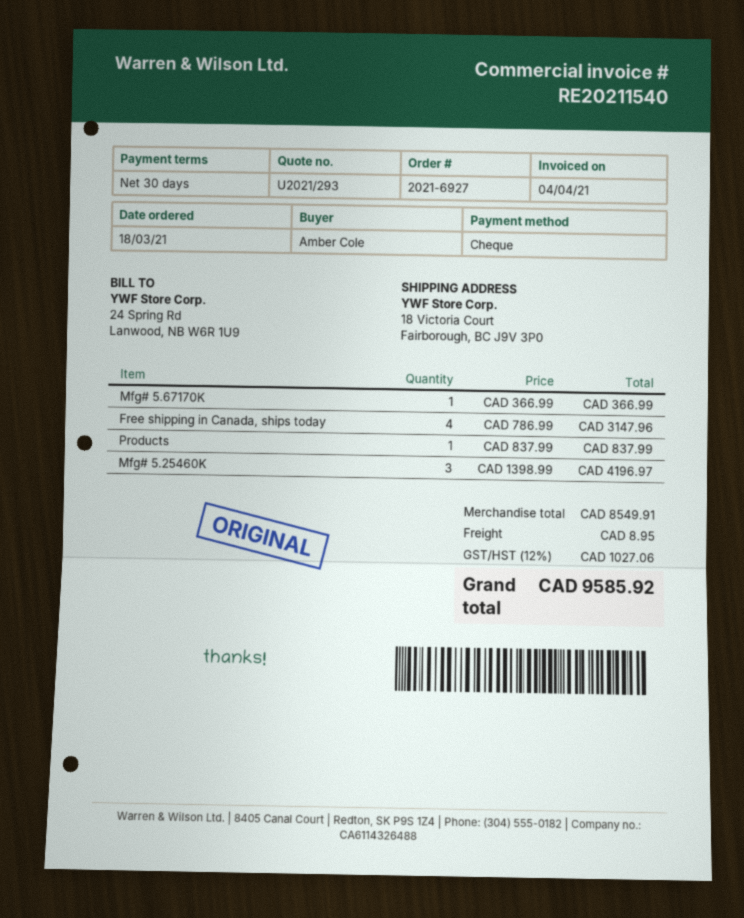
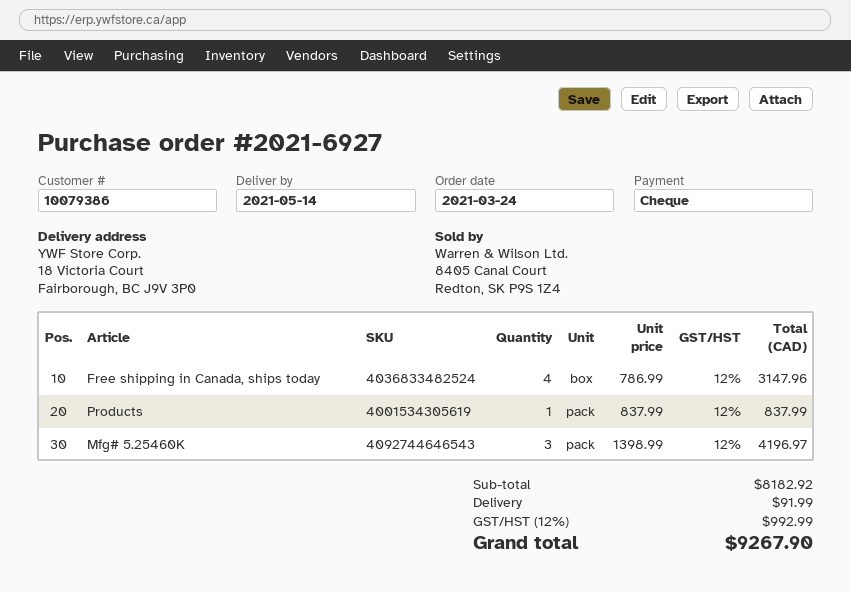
order date: 2021-03-18 -> 2021-03-24
Mfg# 5.67170K: 1 x 366.99 = 366.99 -> none
subtotal: 8549.91 -> 8182.92
shipping: 8.95 -> 91.99
tax: 12% = 1027.06 -> 12% = 992.99
total: 9585.92 -> 9267.90

